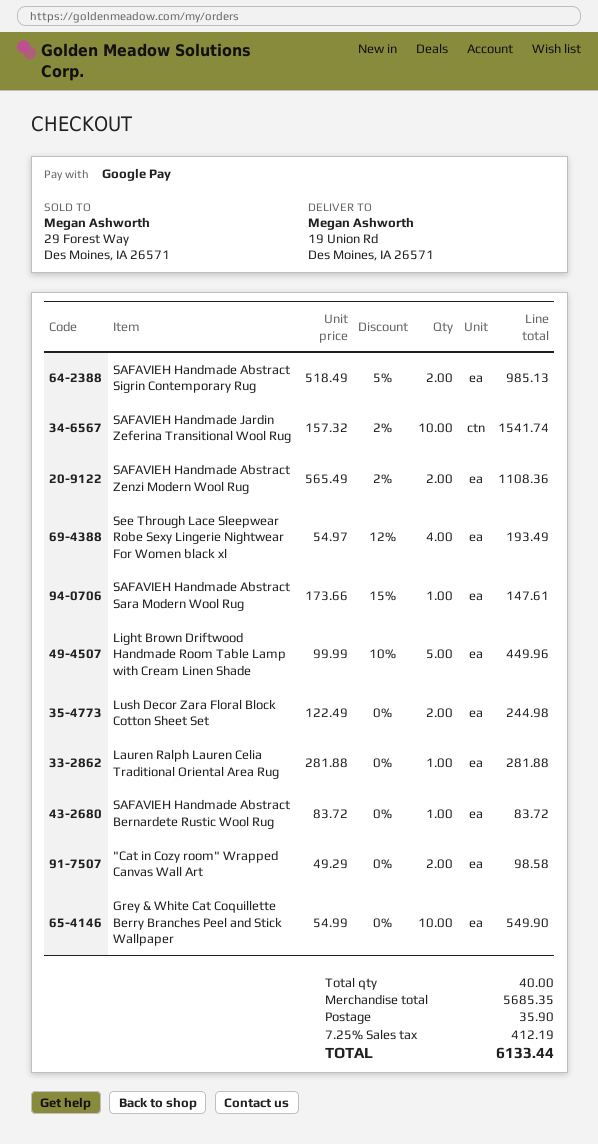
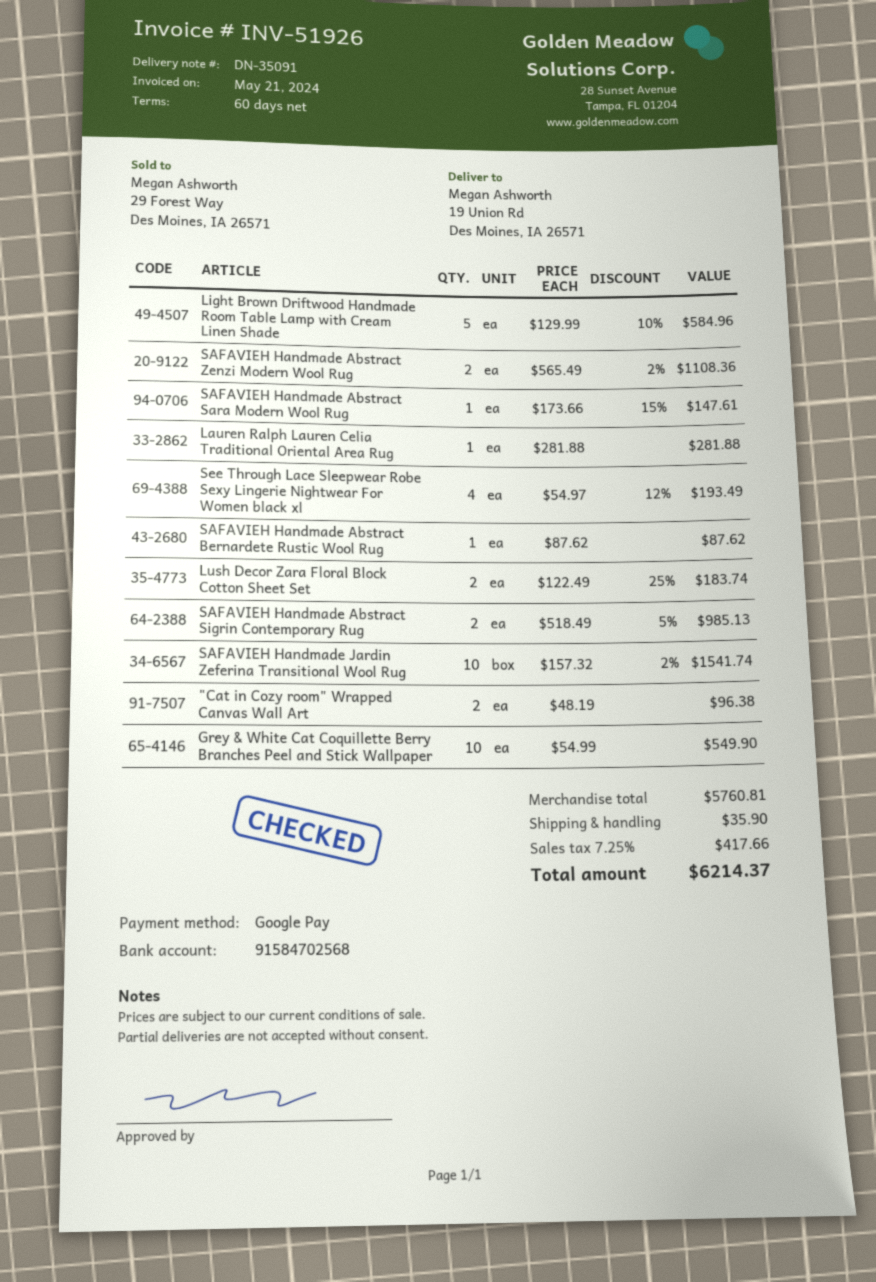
Light Brown Driftwood Handmade Room Table Lamp with Cream Linen Shade: 5 x 99.99 - 10% = 449.96 -> 5 x 129.99 - 10% = 584.96
Lush Decor Zara Floral Block Cotton Sheet Set: 2 x 122.49 = 244.98 -> 2 x 122.49 - 25% = 183.74
SAFAVIEH Handmade Abstract Bernardete Rustic Wool Rug: 1 x 83.72 = 83.72 -> 1 x 87.62 = 87.62
"Cat in Cozy room" Wrapped Canvas Wall Art: 2 x 49.29 = 98.58 -> 2 x 48.19 = 96.38
subtotal: 5685.35 -> 5760.81
tax: 7.25% = 412.19 -> 7.25% = 417.66
total: 6133.44 -> 6214.37

